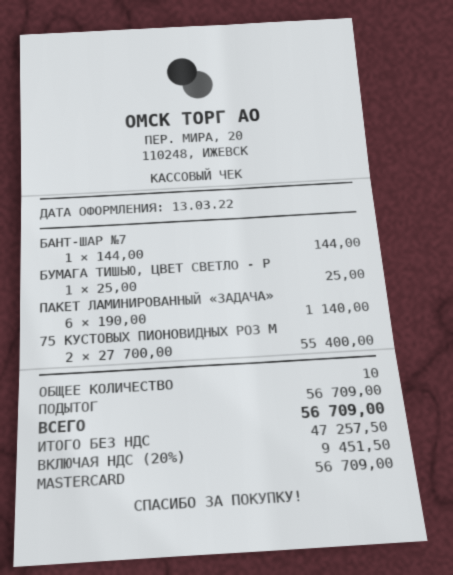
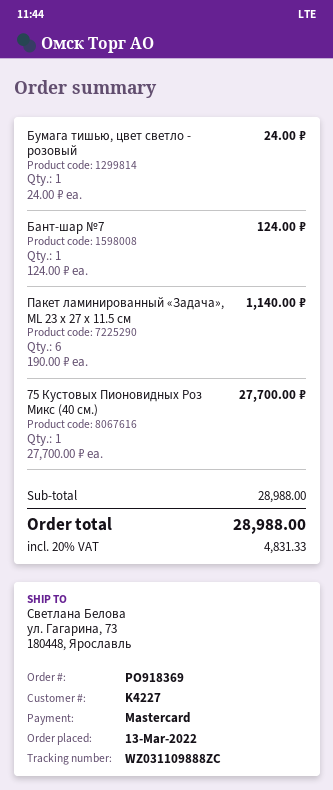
БАНТ-ШАР №7: 1 x 144.00 = 144.00 -> 1 x 124.00 = 124.00
БУМАГА ТИШЬЮ, ЦВЕТ СВЕТЛО - Р: 1 x 25.00 = 25.00 -> 1 x 24.00 = 24.00
75 КУСТОВЫХ ПИОНОВИДНЫХ РОЗ М: 2 x 27700.00 = 55400.00 -> 1 x 27700.00 = 27700.00
subtotal: 56709.00 -> 28988.00
tax: 20% = 9451.50 -> 20% = 4831.33
total: 56709.00 -> 28988.00

